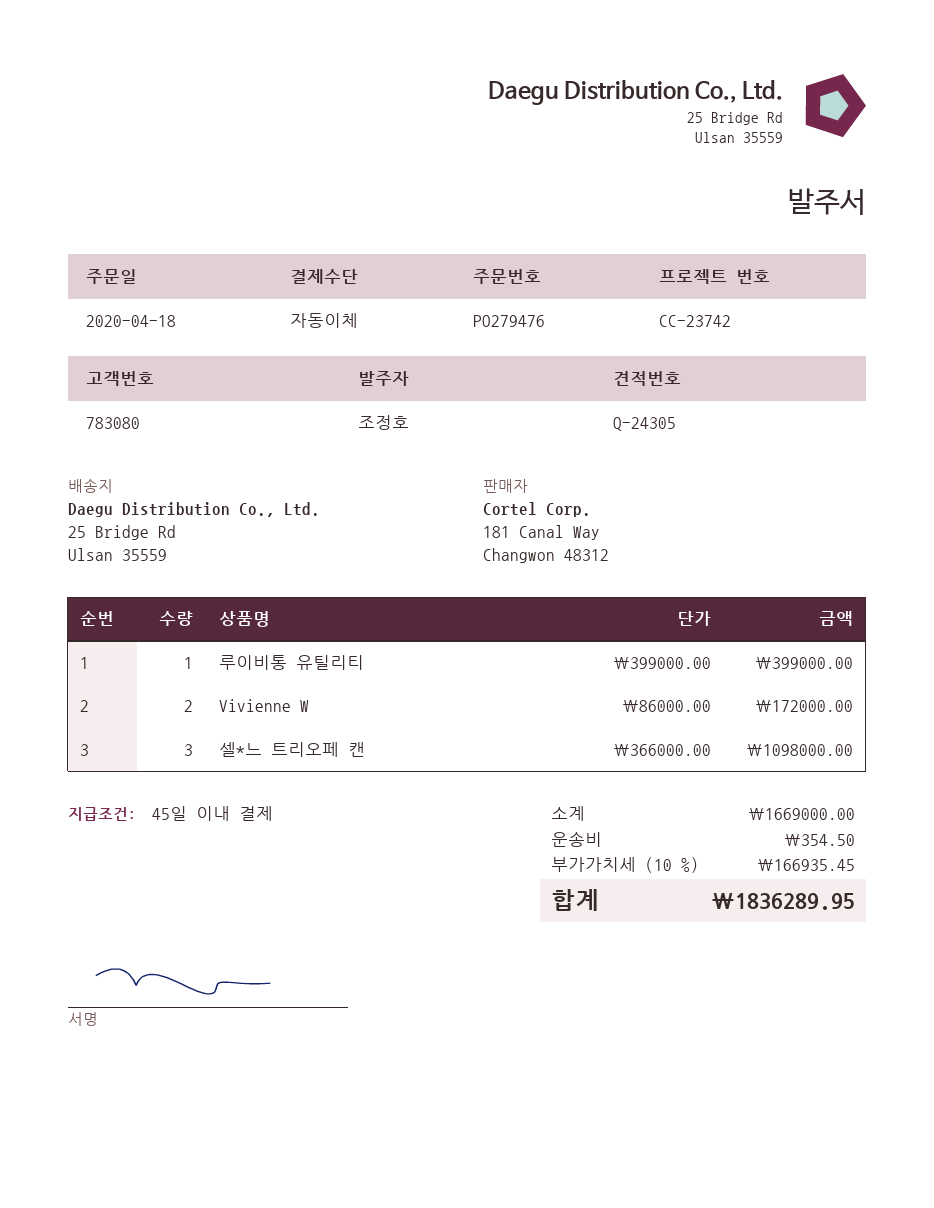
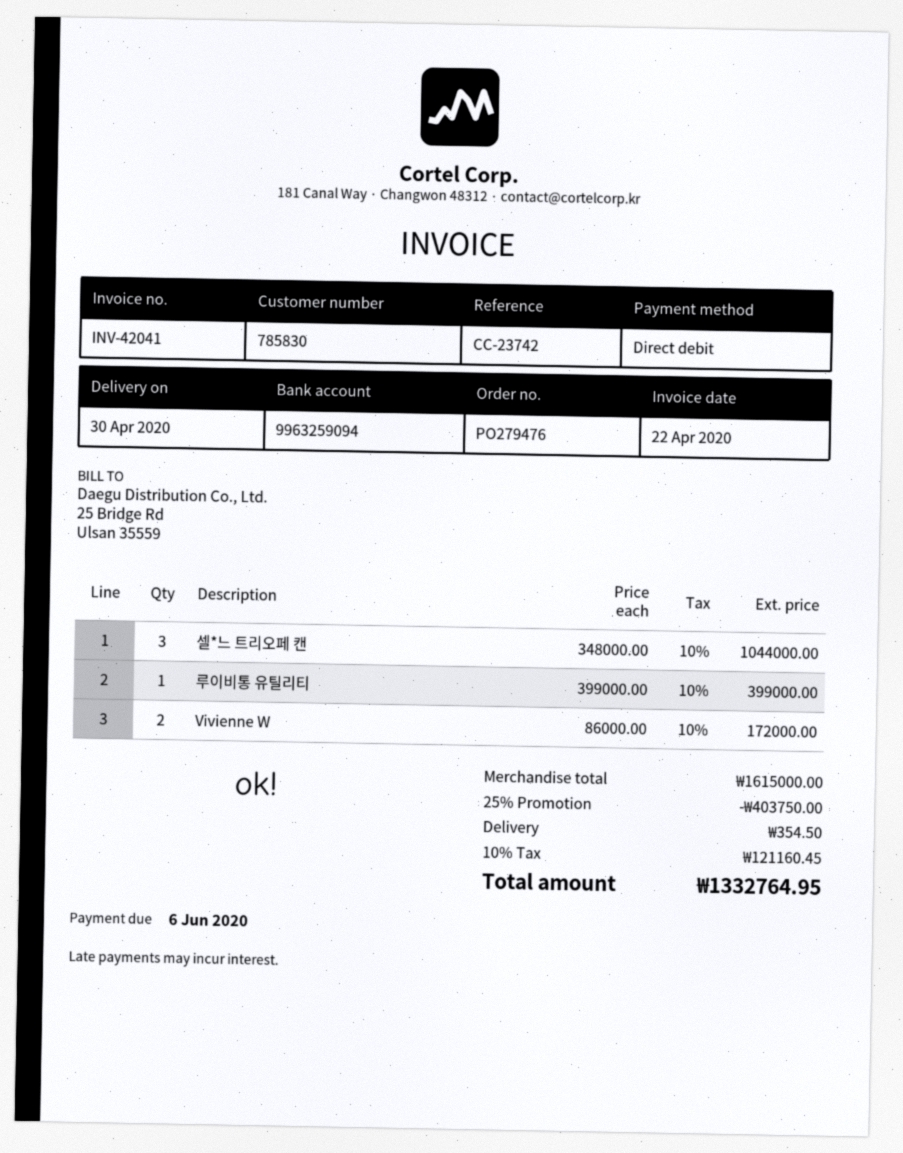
customer number: 783080 -> 785830
셀*느 트리오페 캔: 3 x 366000.00 = 1098000.00 -> 3 x 348000.00 = 1044000.00
subtotal: 1669000.00 -> 1615000.00
discount: none -> 25% = 403750.00
tax: 10% = 166935.45 -> 10% = 121160.45
total: 1836289.95 -> 1332764.95

